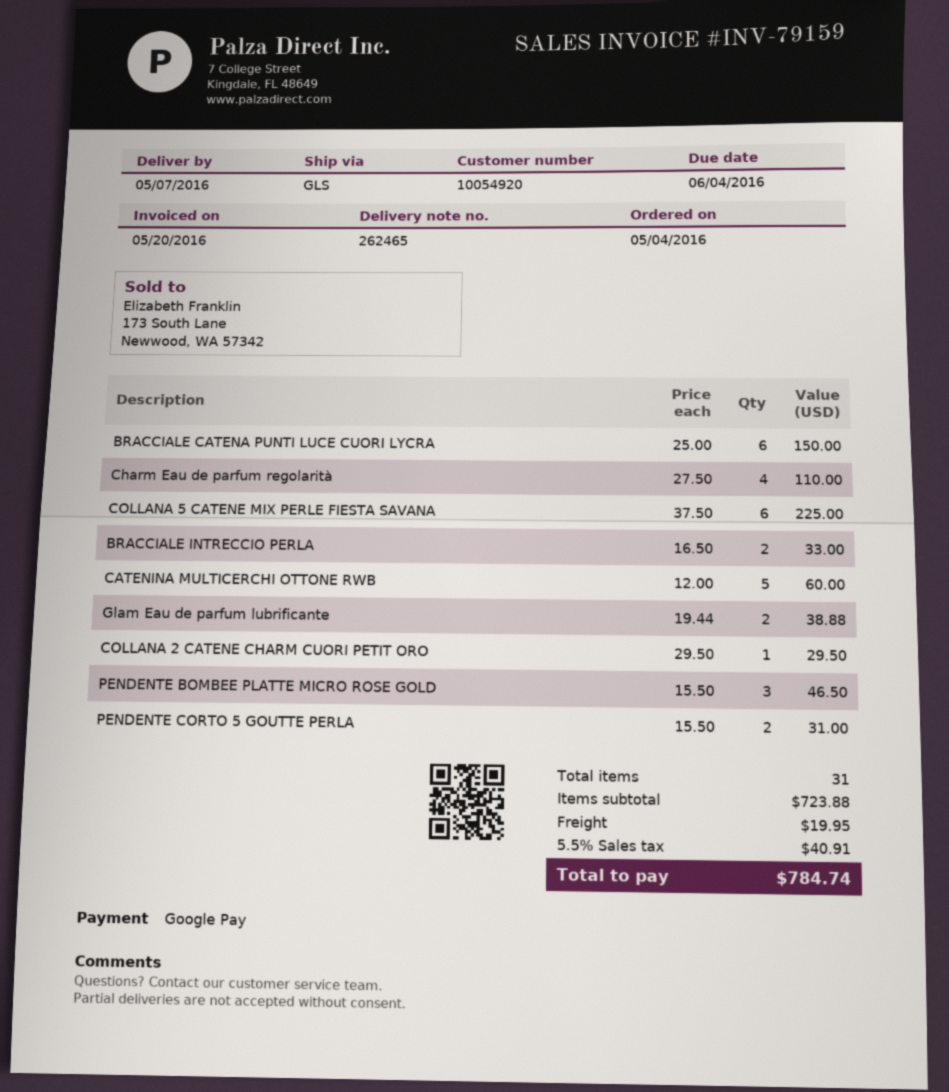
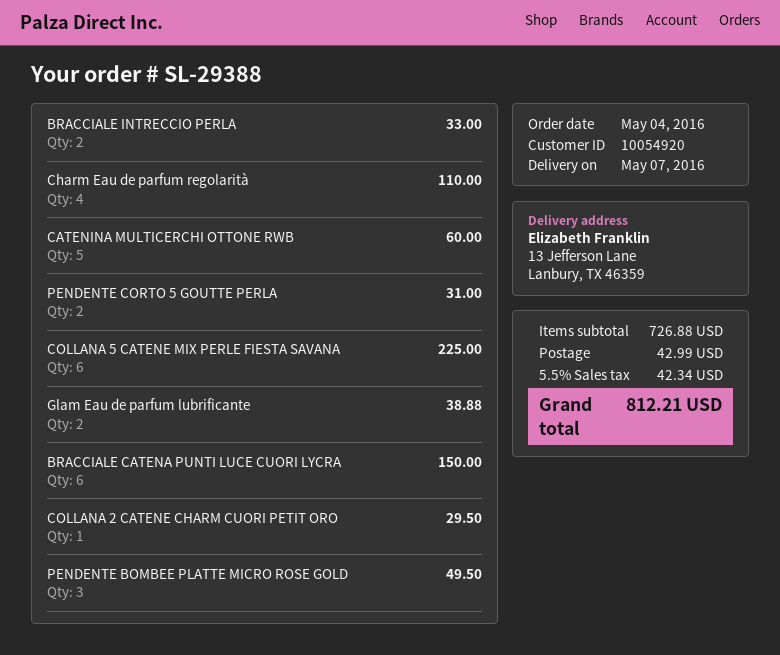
PENDENTE BOMBEE PLATTE MICRO ROSE GOLD: 3 for 46.50 -> 3 for 49.50
subtotal: 723.88 -> 726.88
shipping: 19.95 -> 42.99
tax: 5.5% = 40.91 -> 5.5% = 42.34
total: 784.74 -> 812.21

